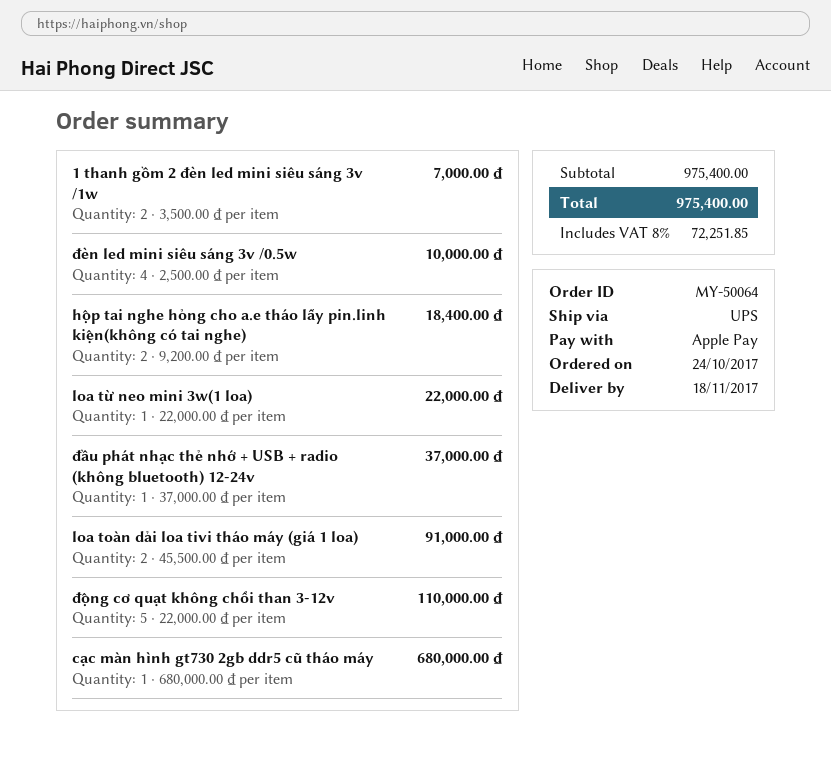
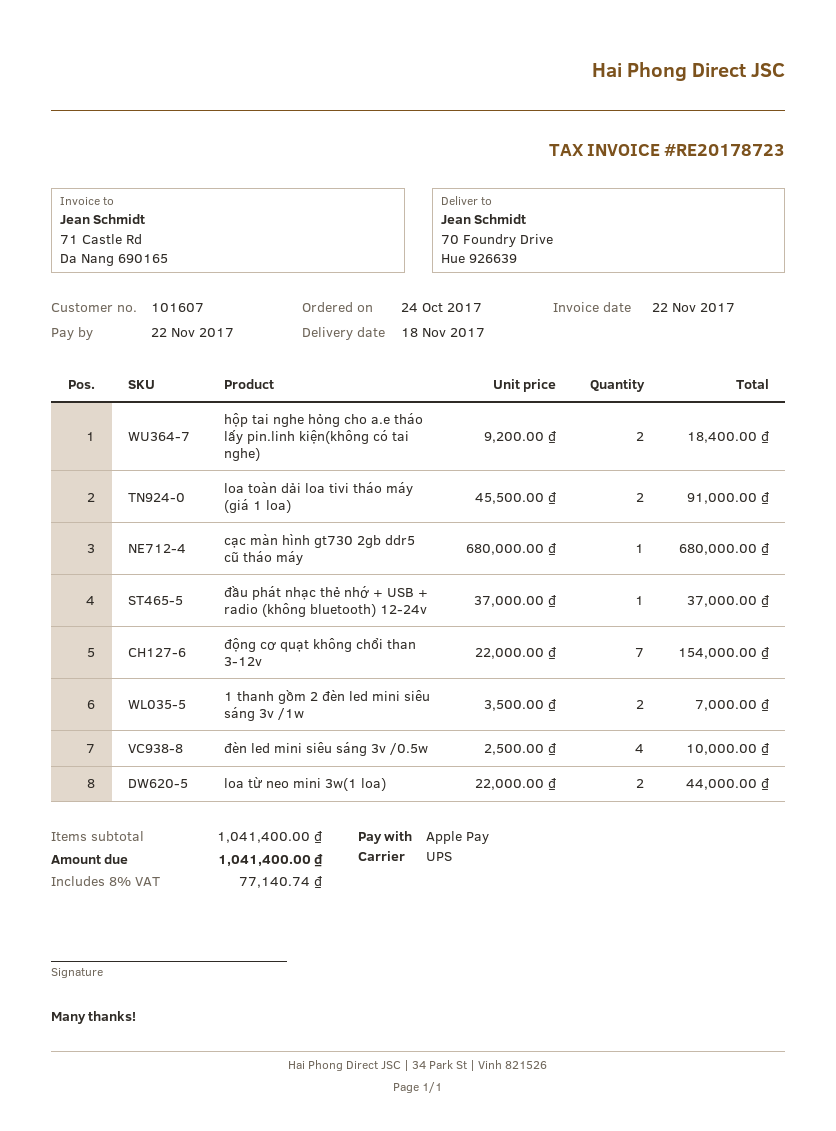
loa từ neo mini 3w(1 loa): 1 x 22000.00 = 22000.00 -> 2 x 22000.00 = 44000.00
động cơ quạt không chổi than 3-12v: 5 x 22000.00 = 110000.00 -> 7 x 22000.00 = 154000.00
subtotal: 975400.00 -> 1041400.00
tax: 8% = 72251.85 -> 8% = 77140.74
total: 975400.00 -> 1041400.00

